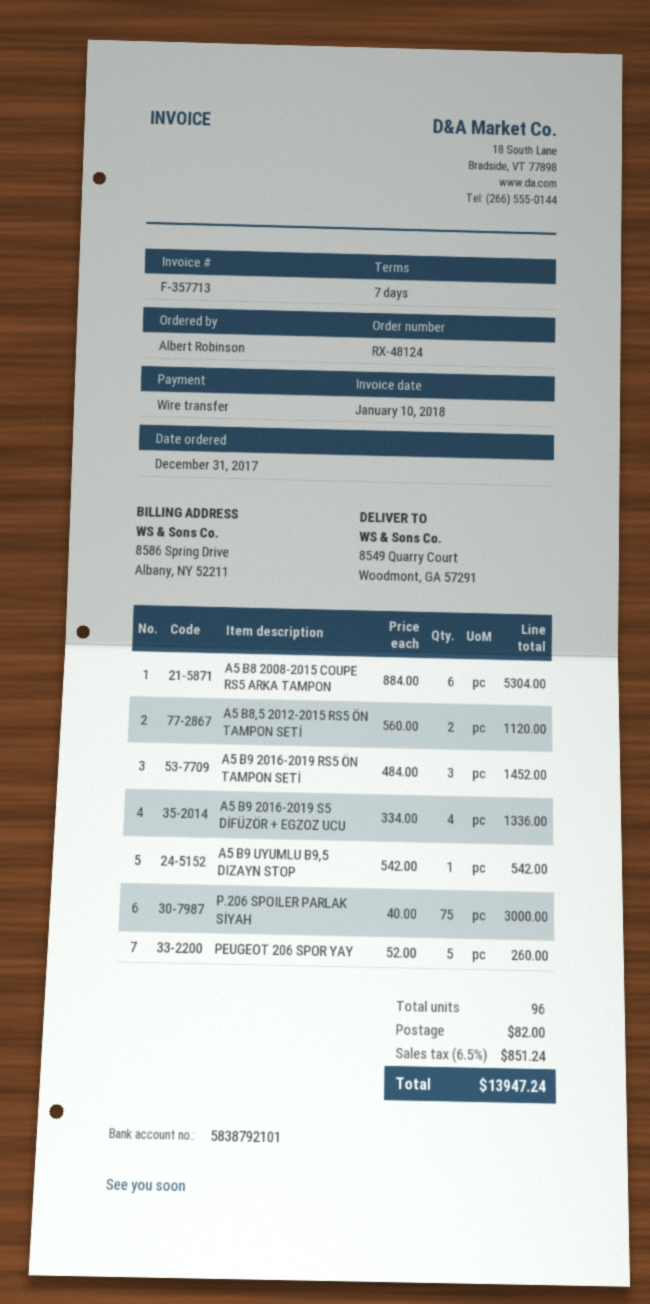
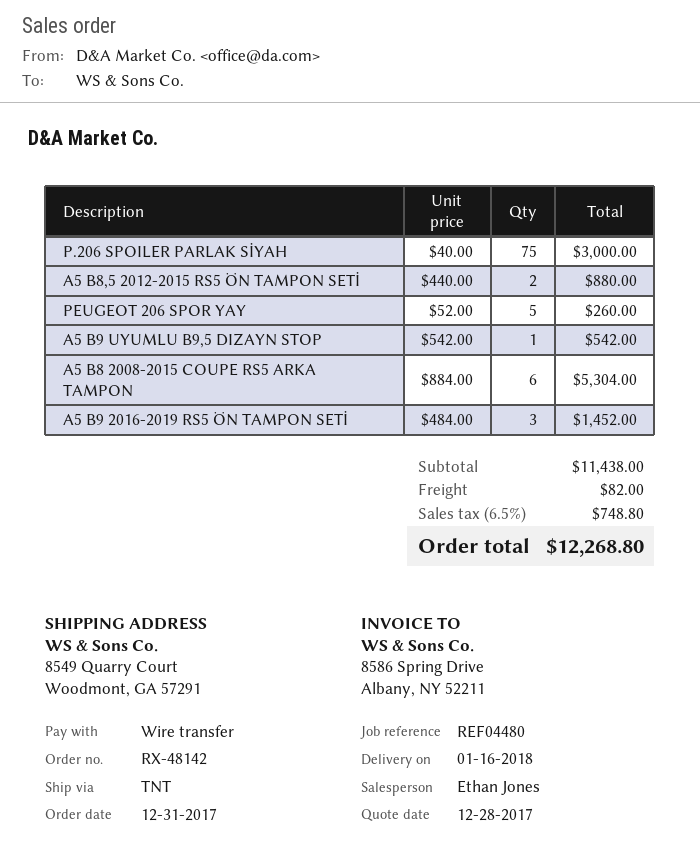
order number: RX-48124 -> RX-48142
A5 B8,5 2012-2015 RS5 ÖN TAMPON SETİ: 2 x 560.00 = 1120.00 -> 2 x 440.00 = 880.00
A5 B9 2016-2019 S5 DİFÜZÖR + EGZOZ UCU: 4 x 334.00 = 1336.00 -> none
tax: 6.5% = 851.24 -> 6.5% = 748.80
total: 13947.24 -> 12268.80

